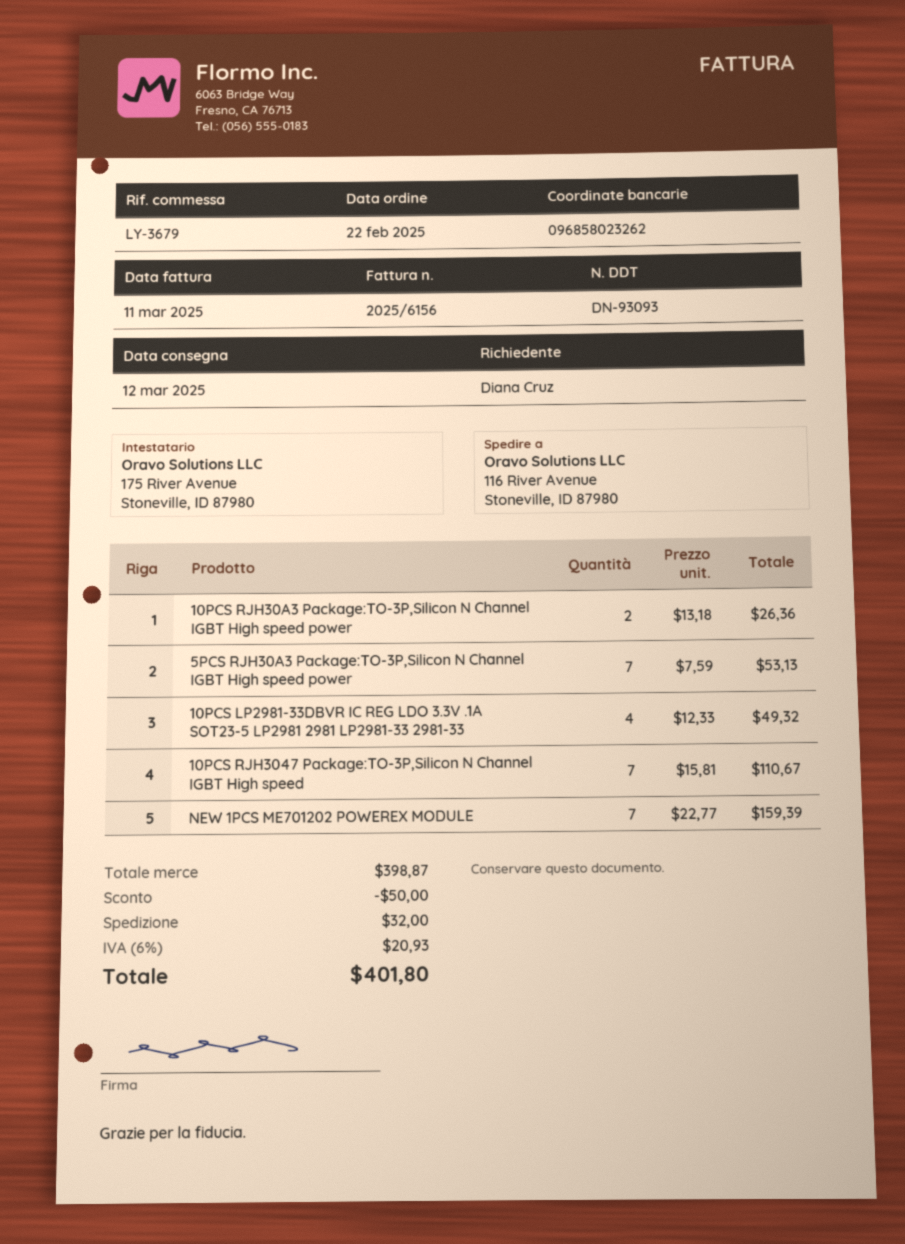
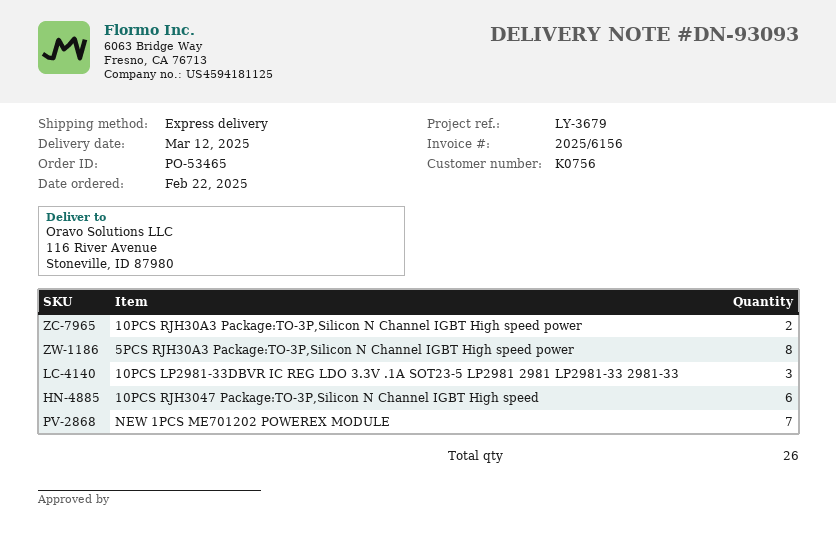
5PCS RJH30A3 Package:TO-3P,Silicon N Channel IGBT High speed power: 7 -> 8
10PCS LP2981-33DBVR IC REG LDO 3.3V .1A SOT23-5 LP2981 2981 LP2981-33 2981-33: 4 -> 3
10PCS RJH3047 Package:TO-3P,Silicon N Channel IGBT High speed: 7 -> 6

